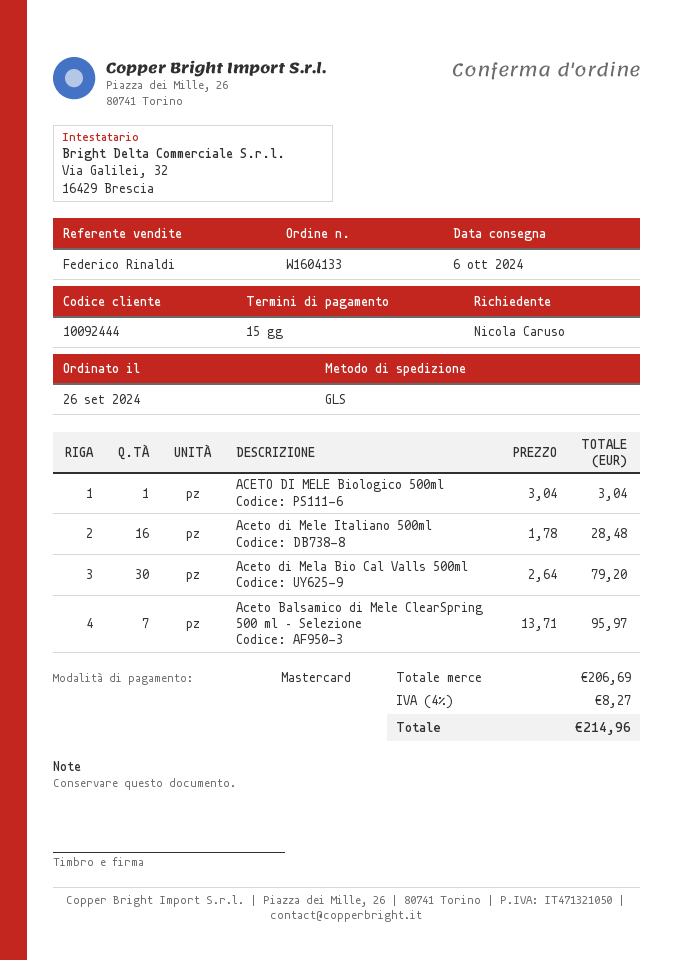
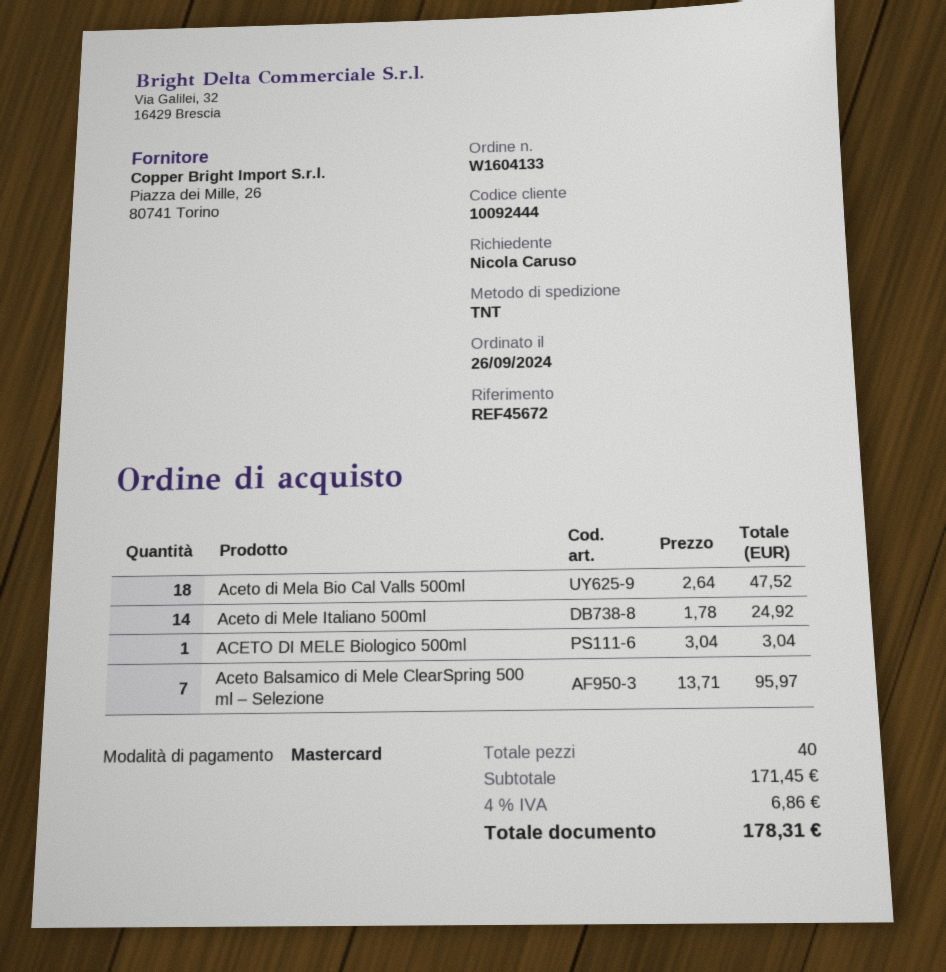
shipping method: GLS -> TNT
Aceto di Mele Italiano 500ml: 16 x 1.78 = 28.48 -> 14 x 1.78 = 24.92
Aceto di Mela Bio Cal Valls 500ml: 30 x 2.64 = 79.20 -> 18 x 2.64 = 47.52
subtotal: 206.69 -> 171.45
tax: 4% = 8.27 -> 4% = 6.86
total: 214.96 -> 178.31

